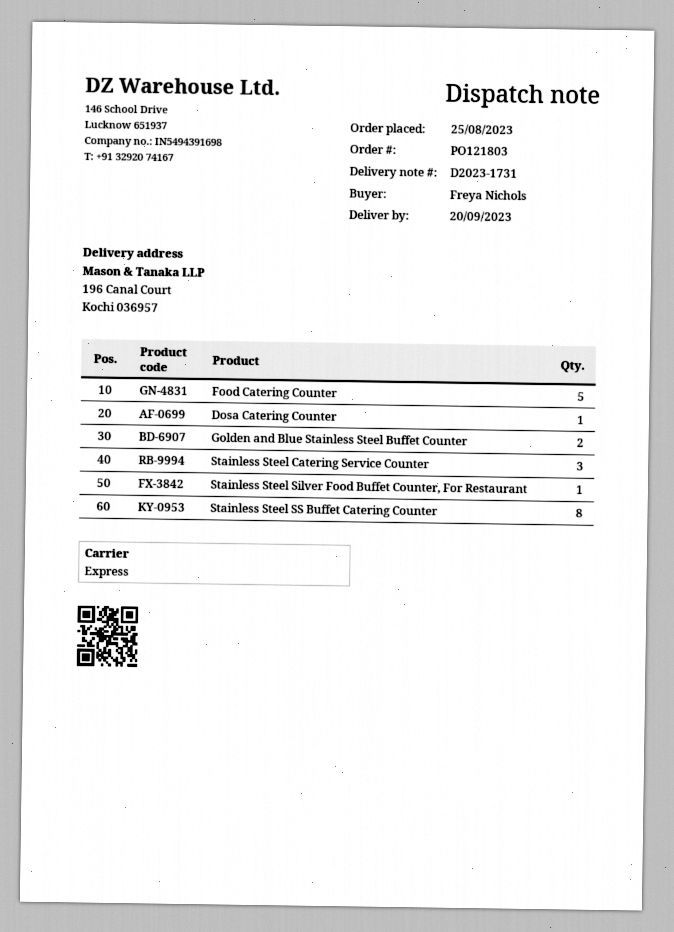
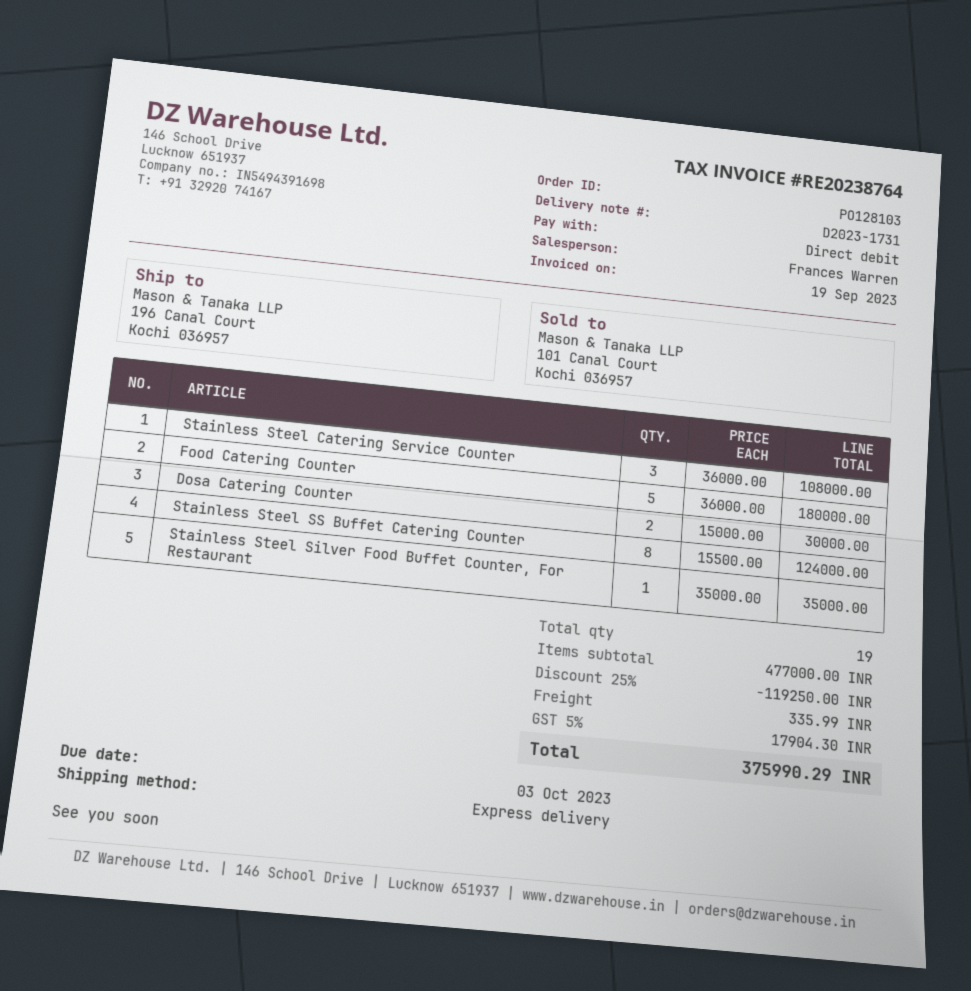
order number: PO121803 -> PO128103
Dosa Catering Counter: 1 -> 2
Golden and Blue Stainless Steel Buffet Counter: 2 -> none

